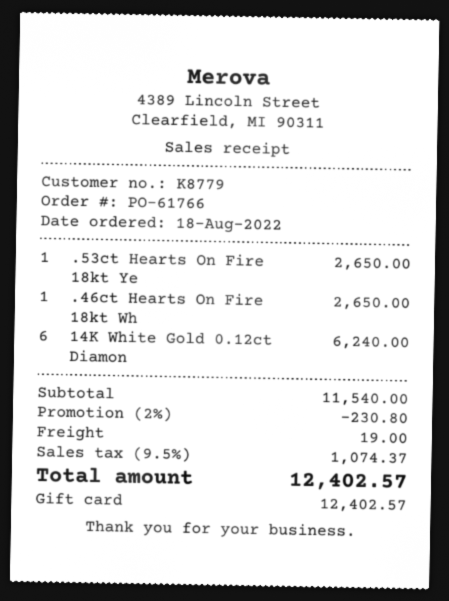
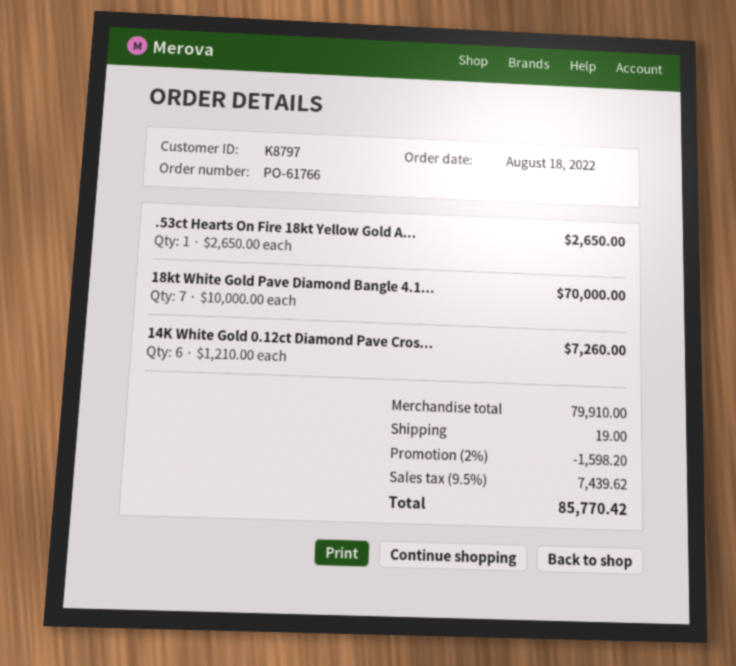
customer number: K8779 -> K8797
.46ct Hearts On Fire 18kt Wh: 1 for 2650.00 -> none
14K White Gold 0.12ct Diamon: 6 for 6240.00 -> 6 for 7260.00
18kt White Gold Pave Diamond Bangle 4.1...: none -> 7 for 70000.00
subtotal: 11540.00 -> 79910.00
discount: 2% = 230.80 -> 2% = 1598.20
tax: 9.5% = 1074.37 -> 9.5% = 7439.62
total: 12402.57 -> 85770.42

